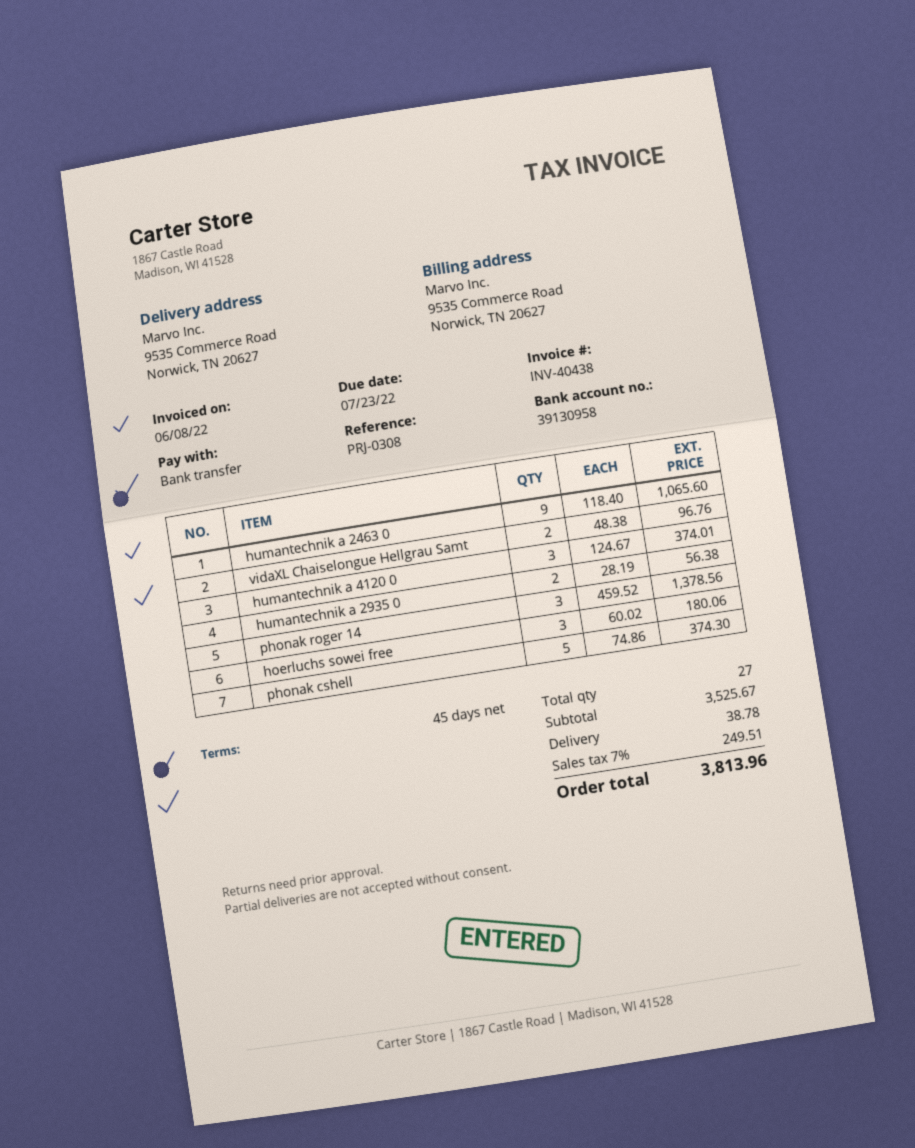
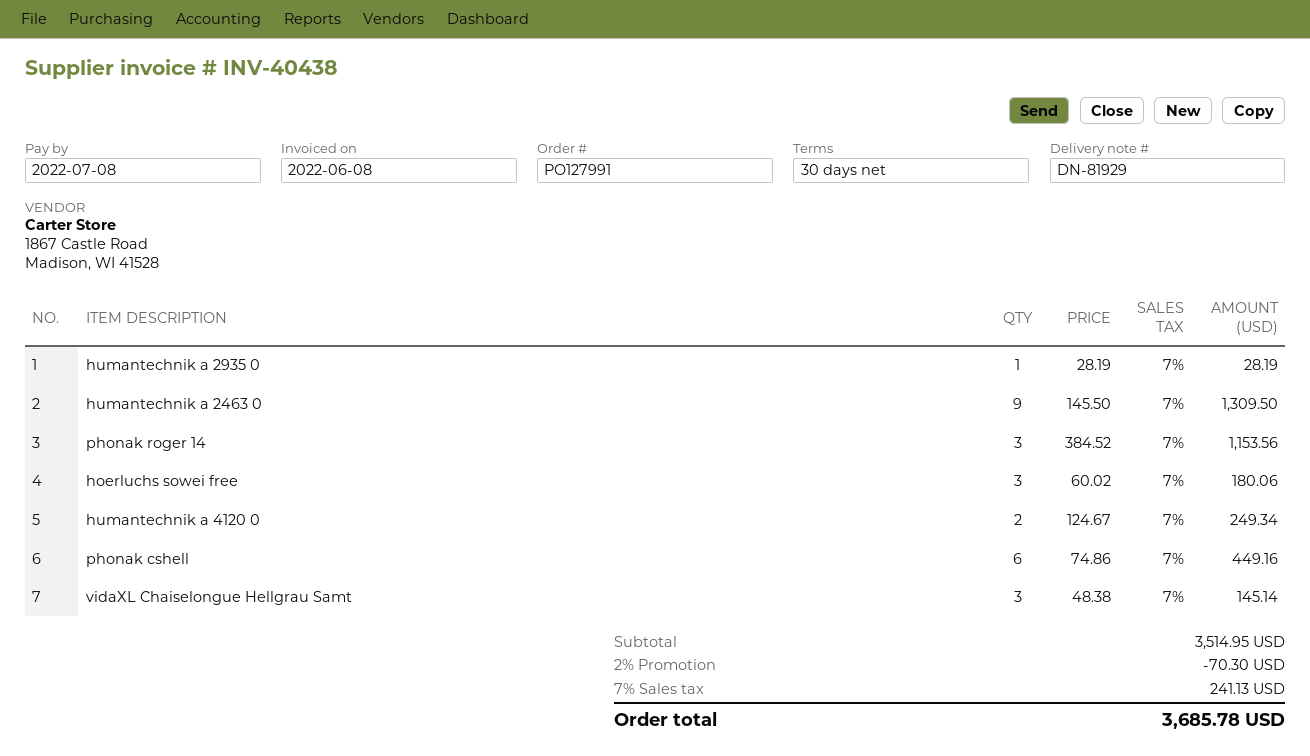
payment terms: 45 days -> 30 days
due date: 2022-07-23 -> 2022-07-08
humantechnik a 2463 0: 9 x 118.40 = 1065.60 -> 9 x 145.50 = 1309.50
vidaXL Chaiselongue Hellgrau Samt: 2 x 48.38 = 96.76 -> 3 x 48.38 = 145.14
humantechnik a 4120 0: 3 x 124.67 = 374.01 -> 2 x 124.67 = 249.34
humantechnik a 2935 0: 2 x 28.19 = 56.38 -> 1 x 28.19 = 28.19
phonak roger 14: 3 x 459.52 = 1378.56 -> 3 x 384.52 = 1153.56
phonak cshell: 5 x 74.86 = 374.30 -> 6 x 74.86 = 449.16
subtotal: 3525.67 -> 3514.95
discount: none -> 2% = 70.30
shipping: 38.78 -> none
tax: 7% = 249.51 -> 7% = 241.13
total: 3813.96 -> 3685.78

